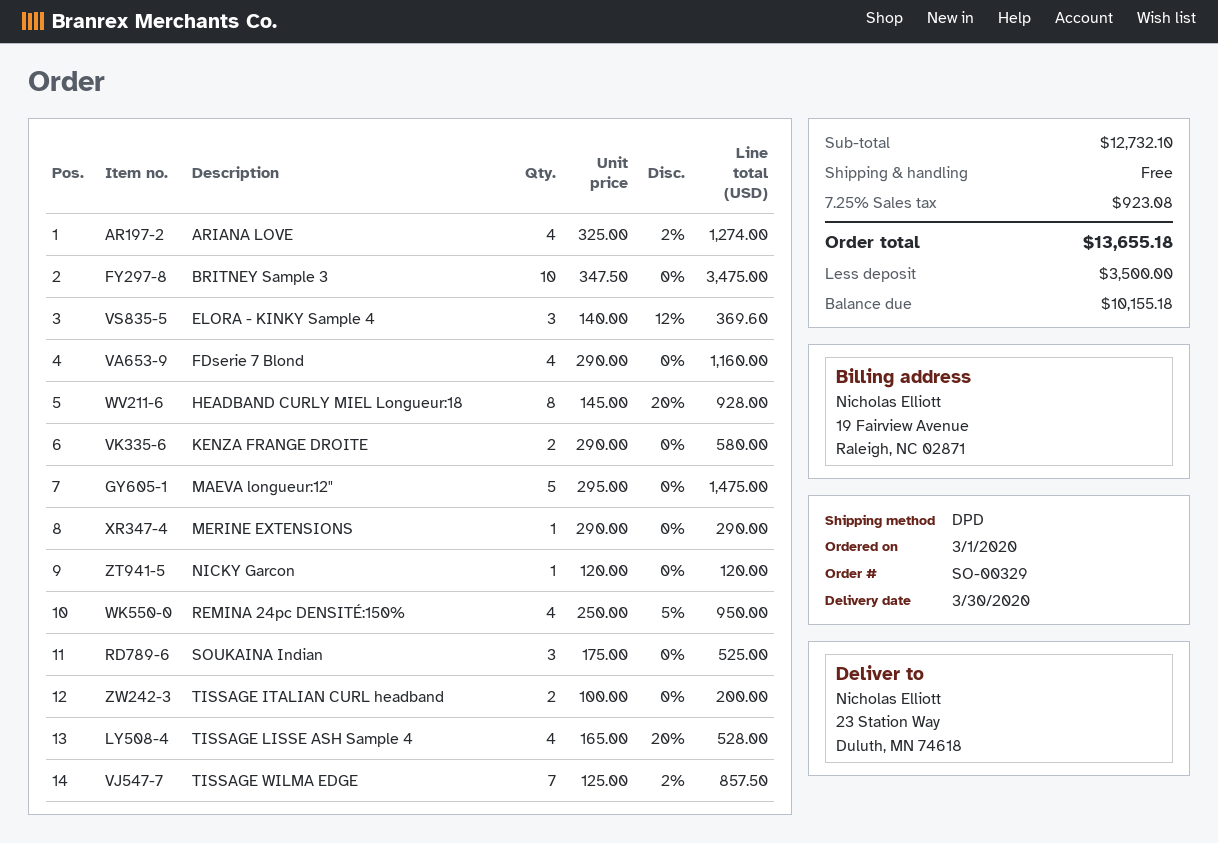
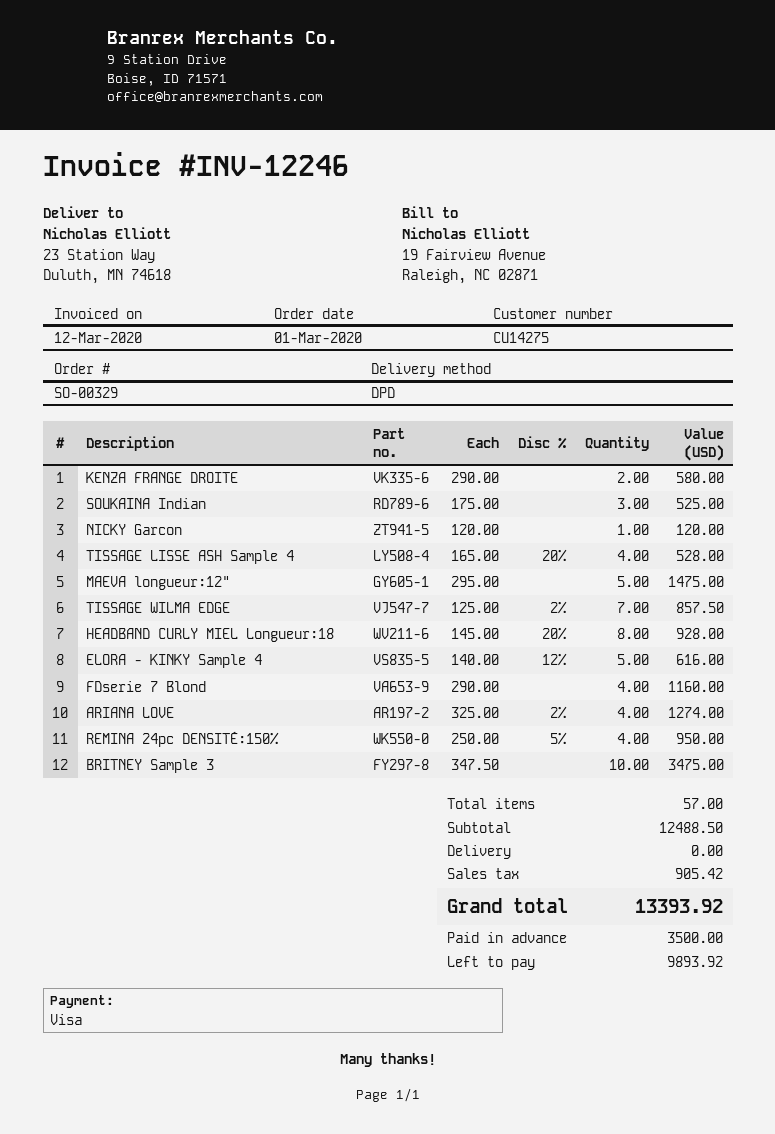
ELORA - KINKY Sample 4: 3 x 140.00 - 12% = 369.60 -> 5 x 140.00 - 12% = 616.00
MERINE EXTENSIONS: 1 x 290.00 = 290.00 -> none
TISSAGE ITALIAN CURL headband: 2 x 100.00 = 200.00 -> none
subtotal: 12732.10 -> 12488.50
tax: 923.08 -> 905.42
total: 13655.18 -> 13393.92
balance: 10155.18 -> 9893.92

